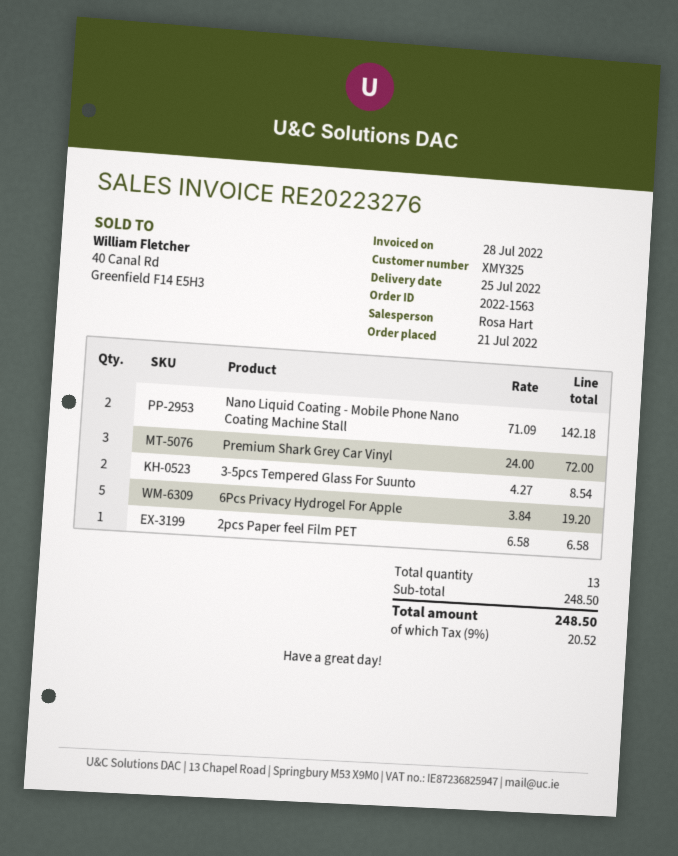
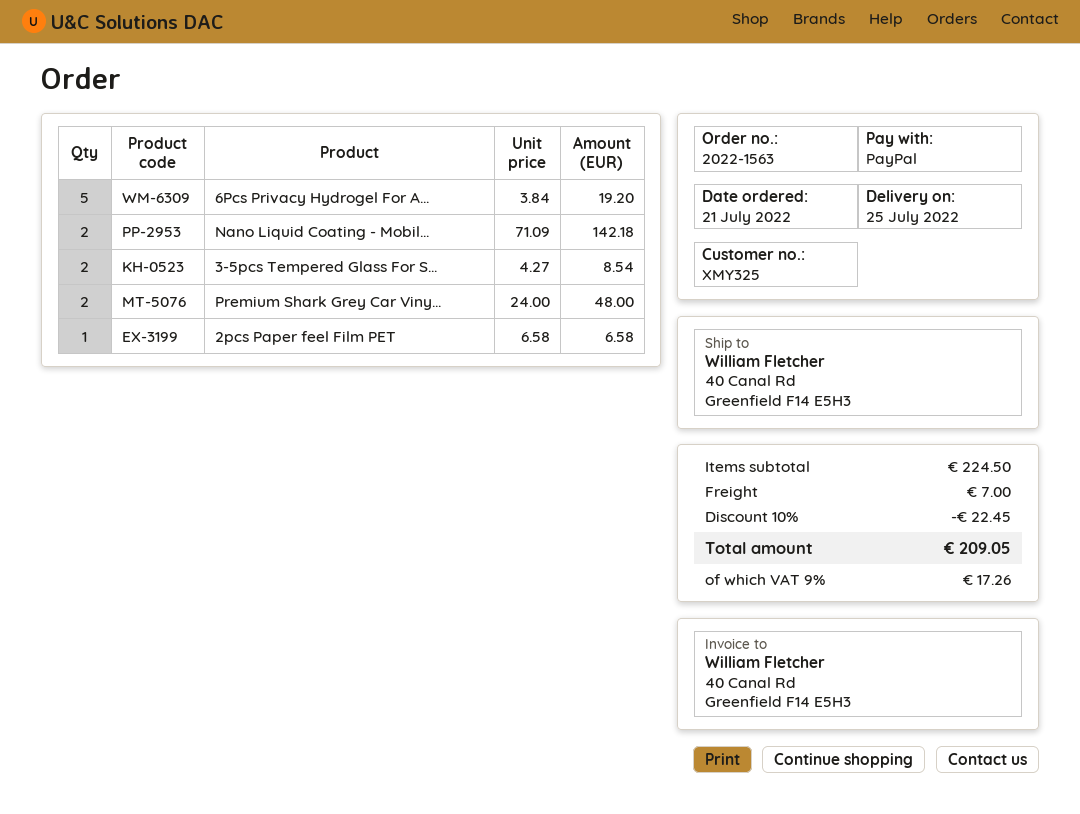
Premium Shark Grey Car Vinyl: 3 x 24.00 = 72.00 -> 2 x 24.00 = 48.00
subtotal: 248.50 -> 224.50
discount: none -> 10% = 22.45
shipping: none -> 7.00
tax: 9% = 20.52 -> 9% = 17.26
total: 248.50 -> 209.05

